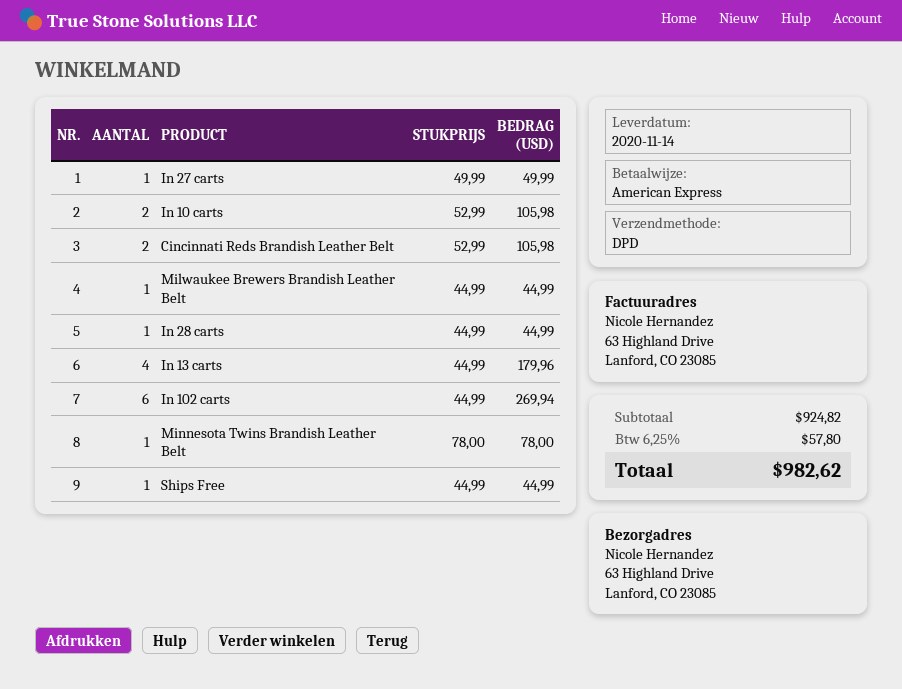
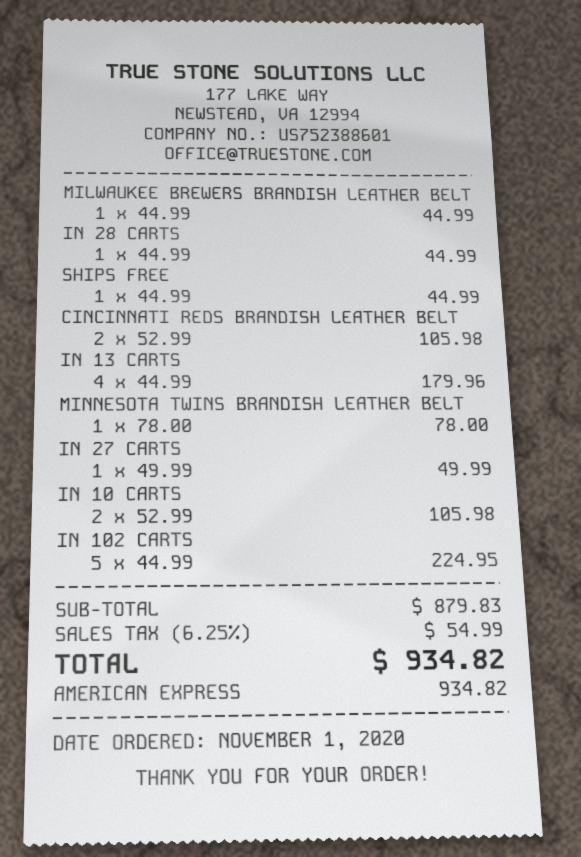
In 102 carts: 6 x 44.99 = 269.94 -> 5 x 44.99 = 224.95
subtotal: 924.82 -> 879.83
tax: 6.25% = 57.80 -> 6.25% = 54.99
total: 982.62 -> 934.82

